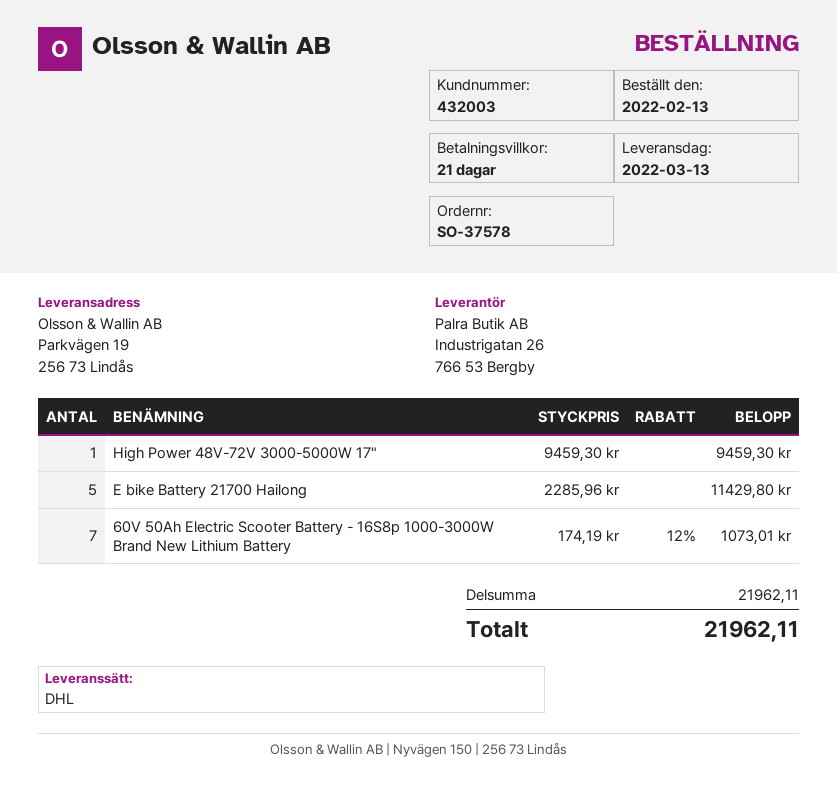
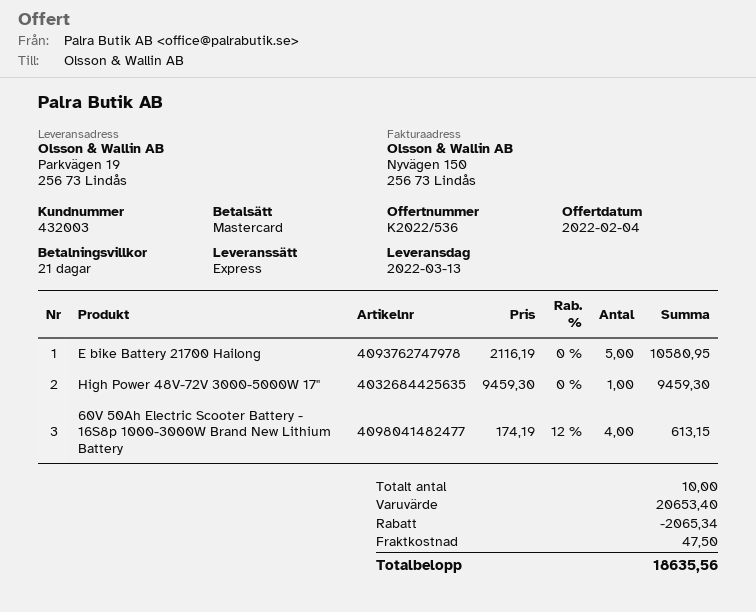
shipping method: DHL -> express
E bike Battery 21700 Hailong: 5 x 2285.96 = 11429.80 -> 5 x 2116.19 = 10580.95
60V 50Ah Electric Scooter Battery - 16S8p 1000-3000W Brand New Lithium Battery: 7 x 174.19 - 12% = 1073.01 -> 4 x 174.19 - 12% = 613.15
subtotal: 21962.11 -> 20653.40
discount: none -> 2065.34
shipping: none -> 47.50
total: 21962.11 -> 18635.56

